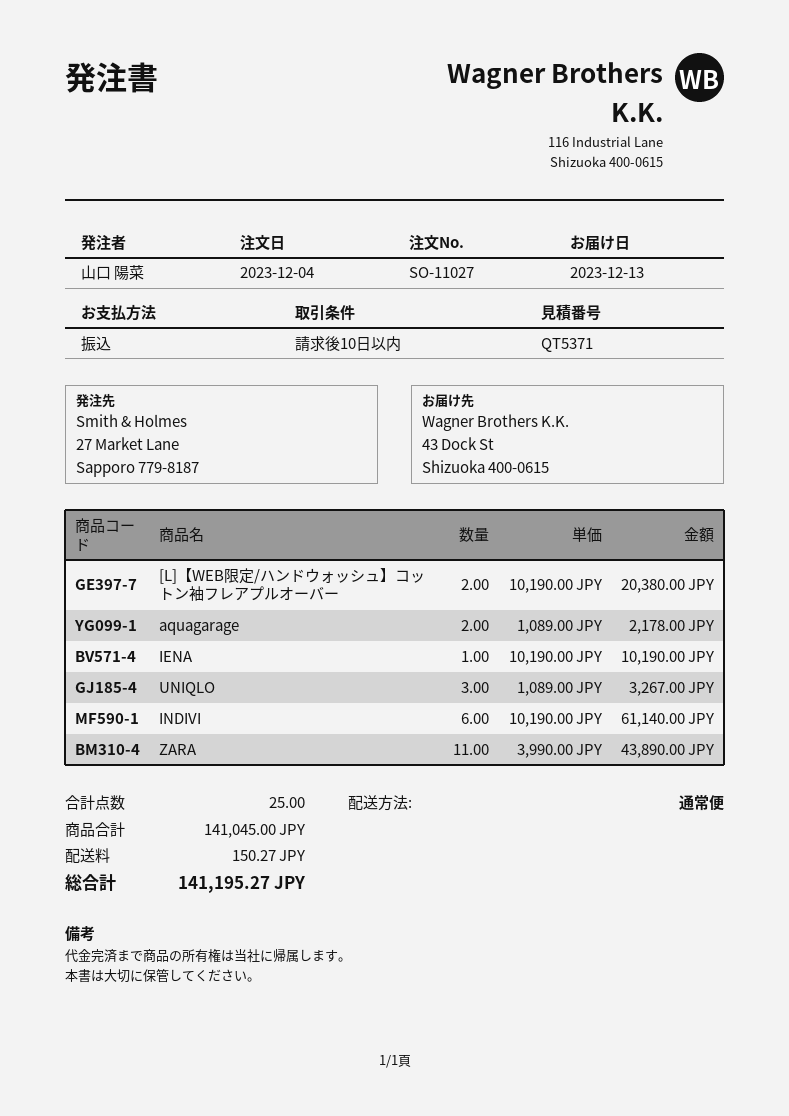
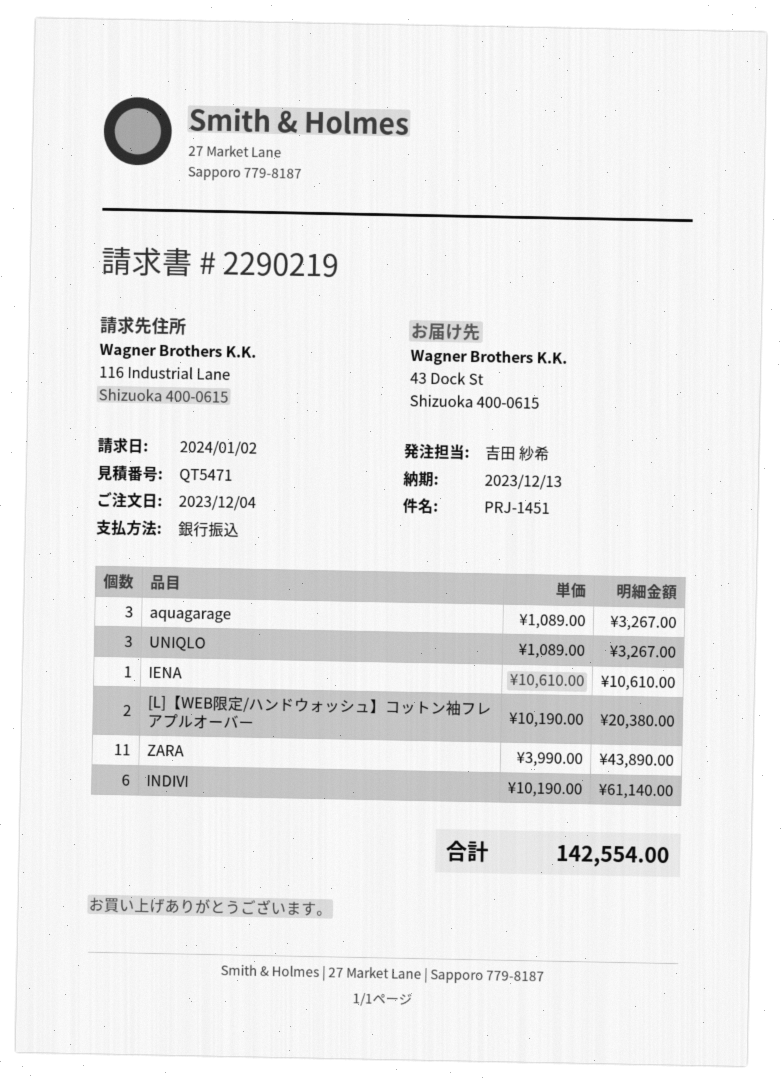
quote number: QT5371 -> QT5471
ordered by: 山口 陽菜 -> 吉田 紗希
aquagarage: 2 x 1089.00 = 2178.00 -> 3 x 1089.00 = 3267.00
IENA: 1 x 10190.00 = 10190.00 -> 1 x 10610.00 = 10610.00
shipping: 150.27 -> none
total: 141195.27 -> 142554.00

